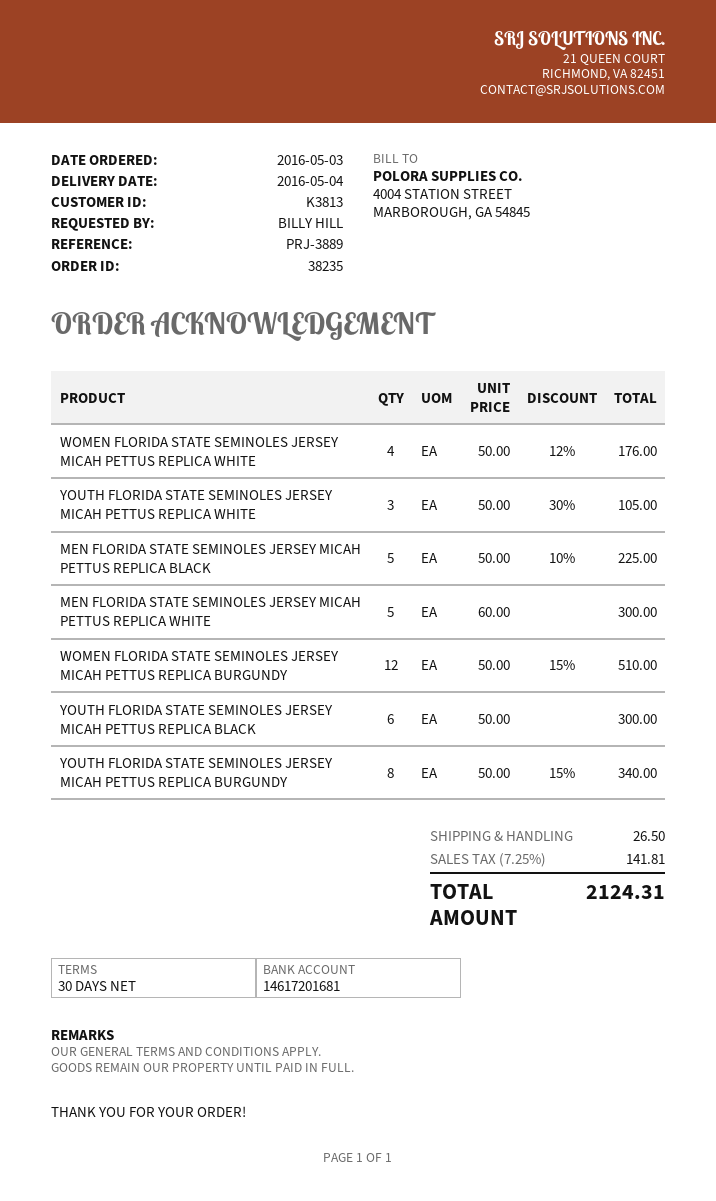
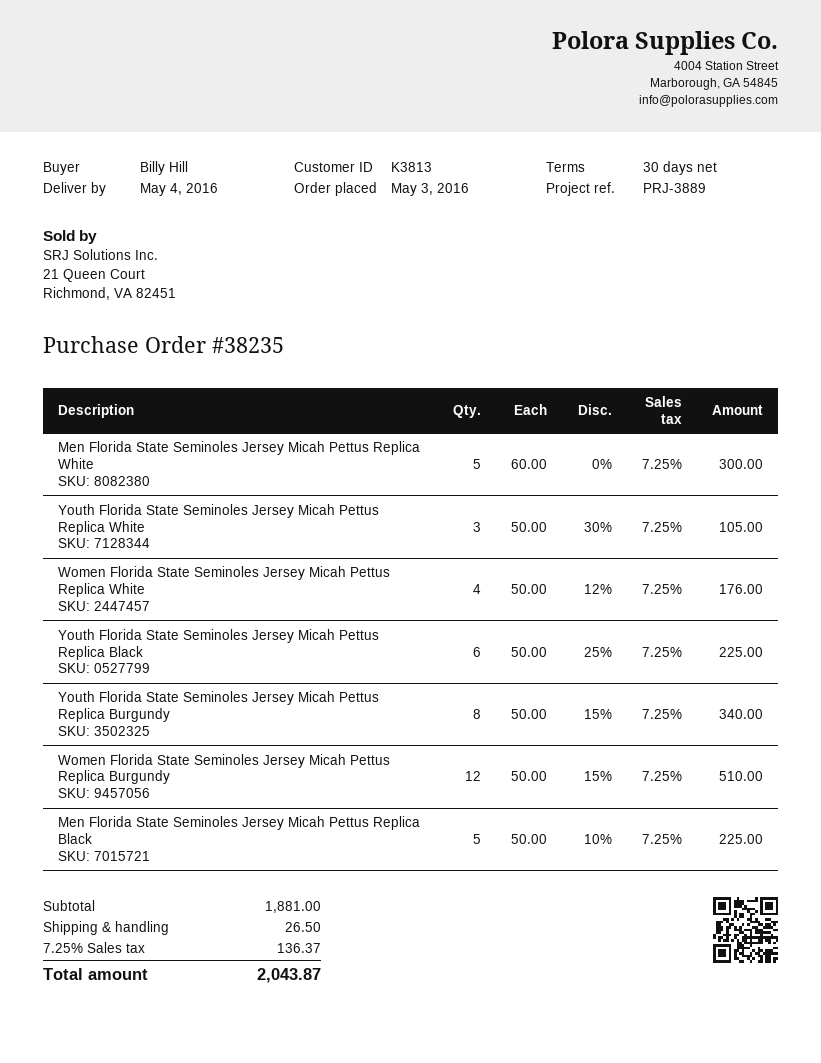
YOUTH FLORIDA STATE SEMINOLES JERSEY MICAH PETTUS REPLICA BLACK: 6 x 50.00 = 300.00 -> 6 x 50.00 - 25% = 225.00
tax: 7.25% = 141.81 -> 7.25% = 136.37
total: 2124.31 -> 2043.87

